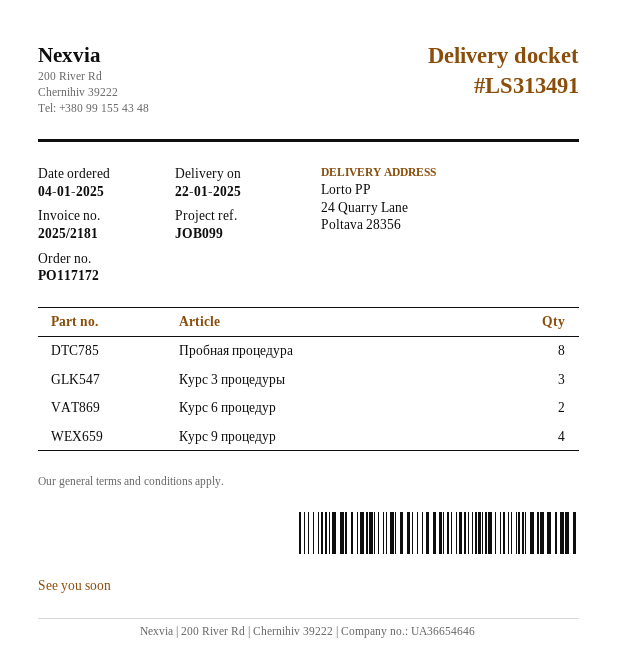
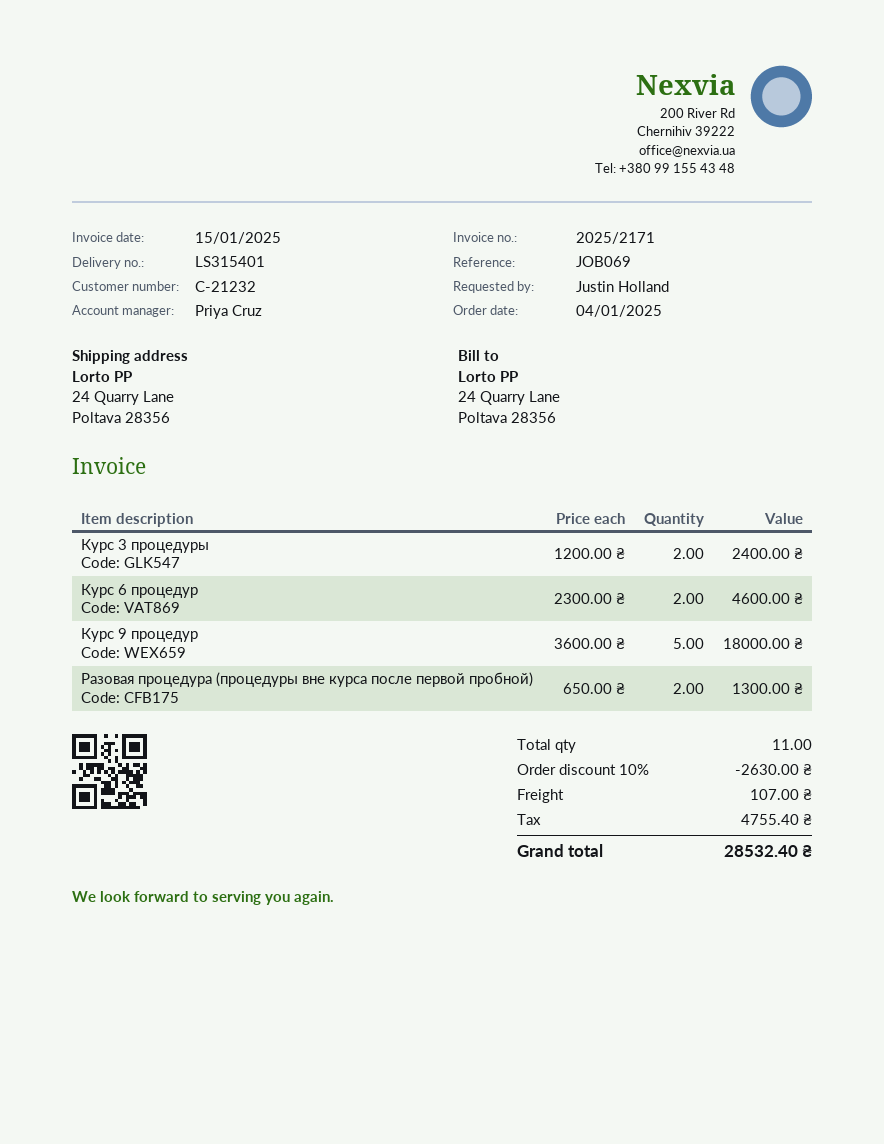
delivery note number: LS313491 -> LS315401
invoice number: 2025/2181 -> 2025/2171
reference: JOB099 -> JOB069
Пробная процедура: 8 -> none
Курс 3 процедуры: 3 -> 2
Курс 9 процедур: 4 -> 5
Разовая процедура (процедуры вне курса после первой пробной): none -> 2

